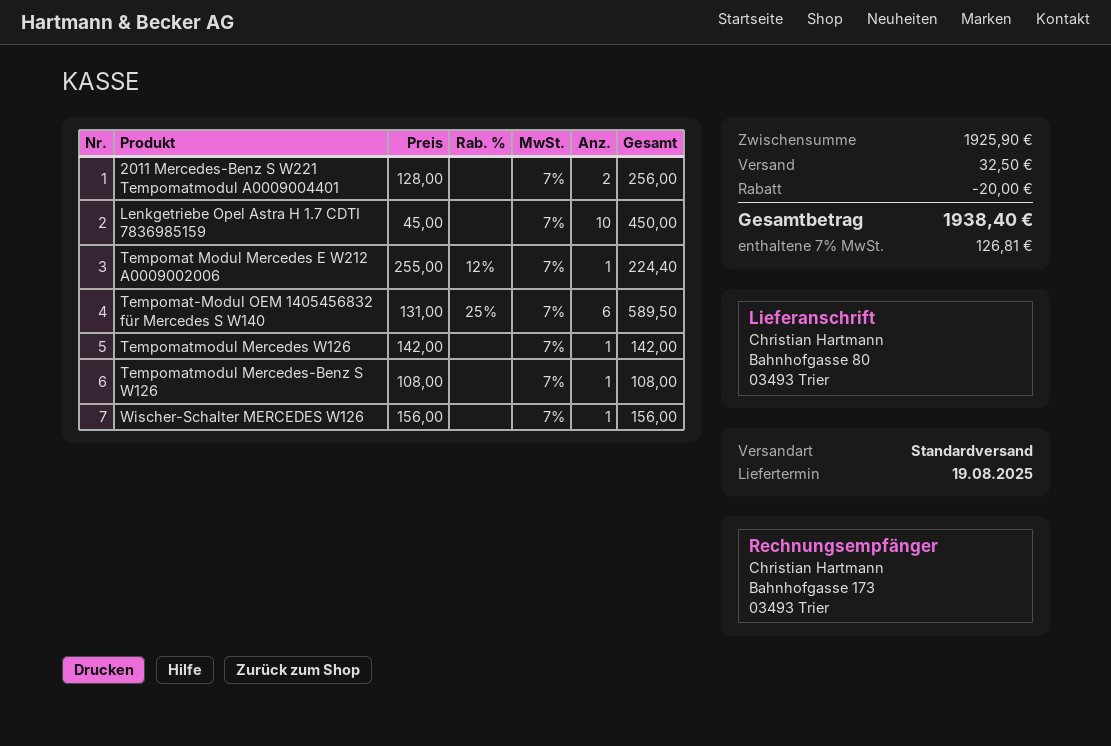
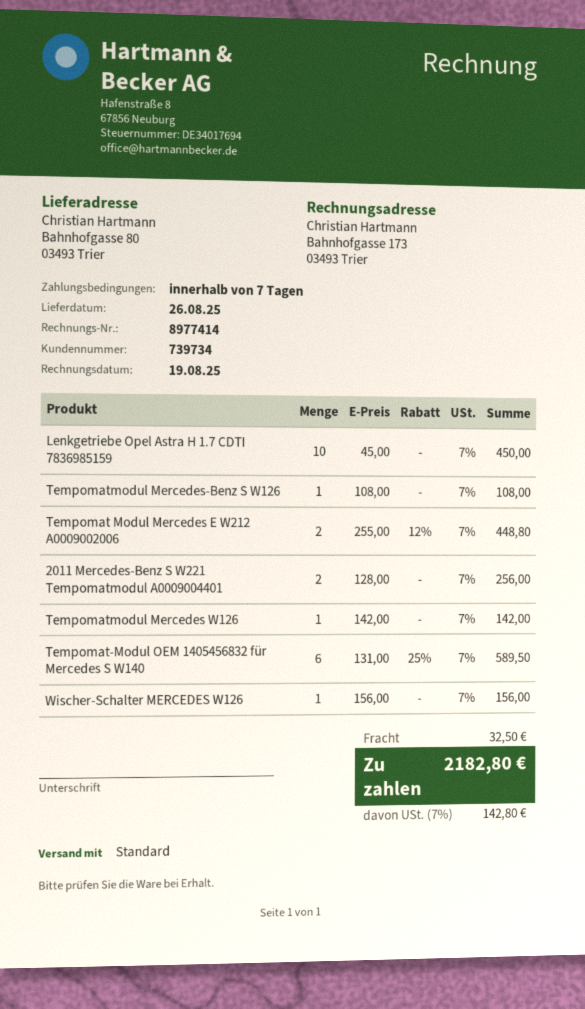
delivery date: 2025-08-19 -> 2025-08-26
Tempomat Modul Mercedes E W212 A0009002006: 1 x 255.00 - 12% = 224.40 -> 2 x 255.00 - 12% = 448.80
discount: 20.00 -> none
tax: 7% = 126.81 -> 7% = 142.80
total: 1938.40 -> 2182.80

